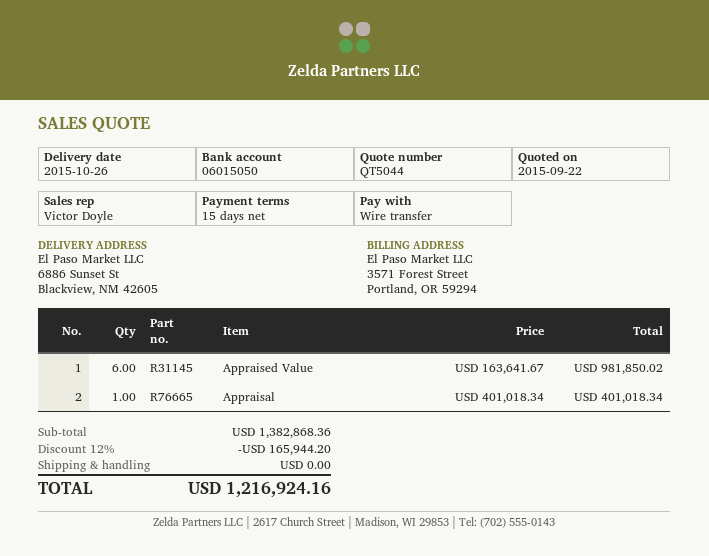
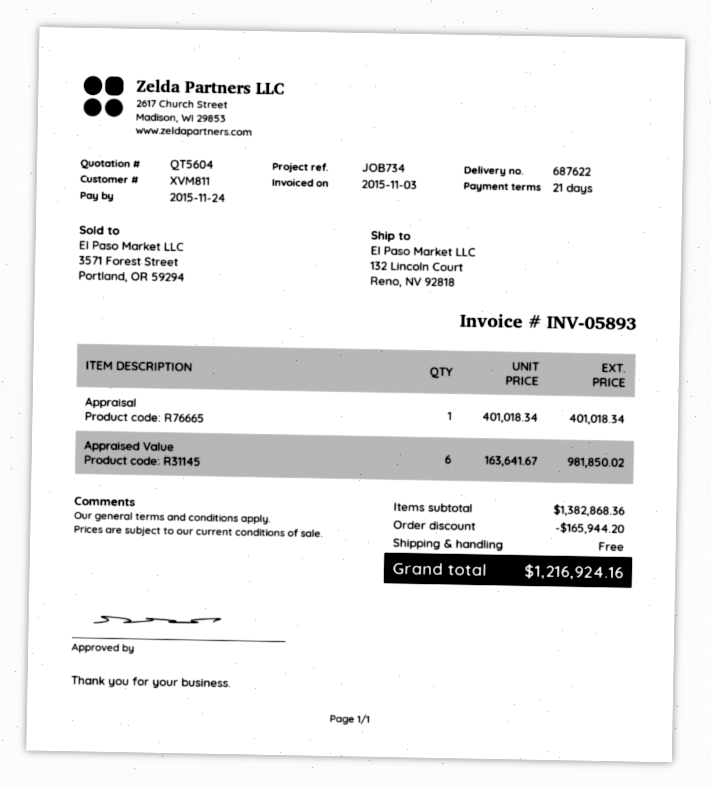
quote number: QT5044 -> QT5604
payment terms: 15 days -> 21 days
ship to: 6886 Sunset St, Blackview, NM 42605 -> 132 Lincoln Court, Reno, NV 92818

